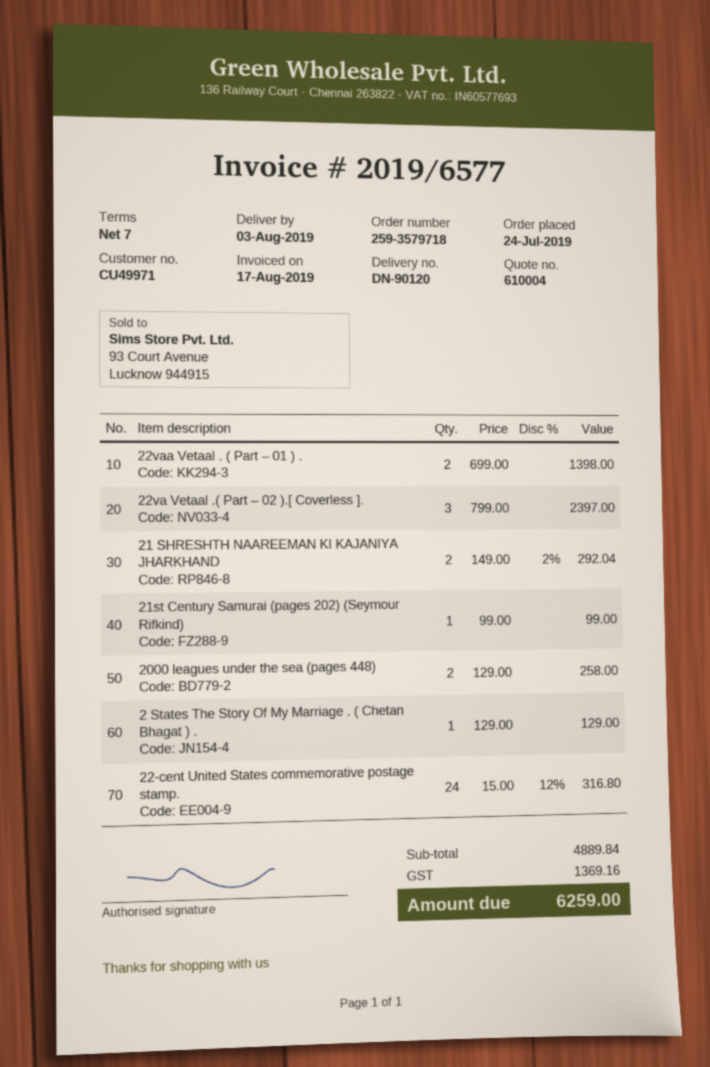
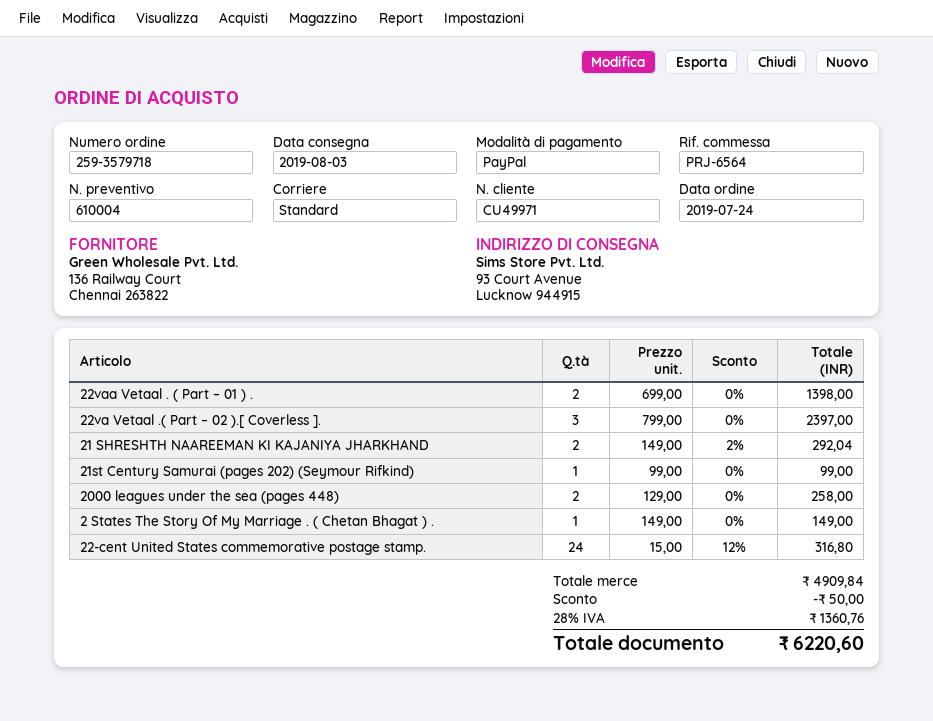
2 States The Story Of My Marriage . ( Chetan Bhagat ) .: 1 x 129.00 = 129.00 -> 1 x 149.00 = 149.00
subtotal: 4889.84 -> 4909.84
discount: none -> 50.00
tax: 1369.16 -> 1360.76
total: 6259.00 -> 6220.60

